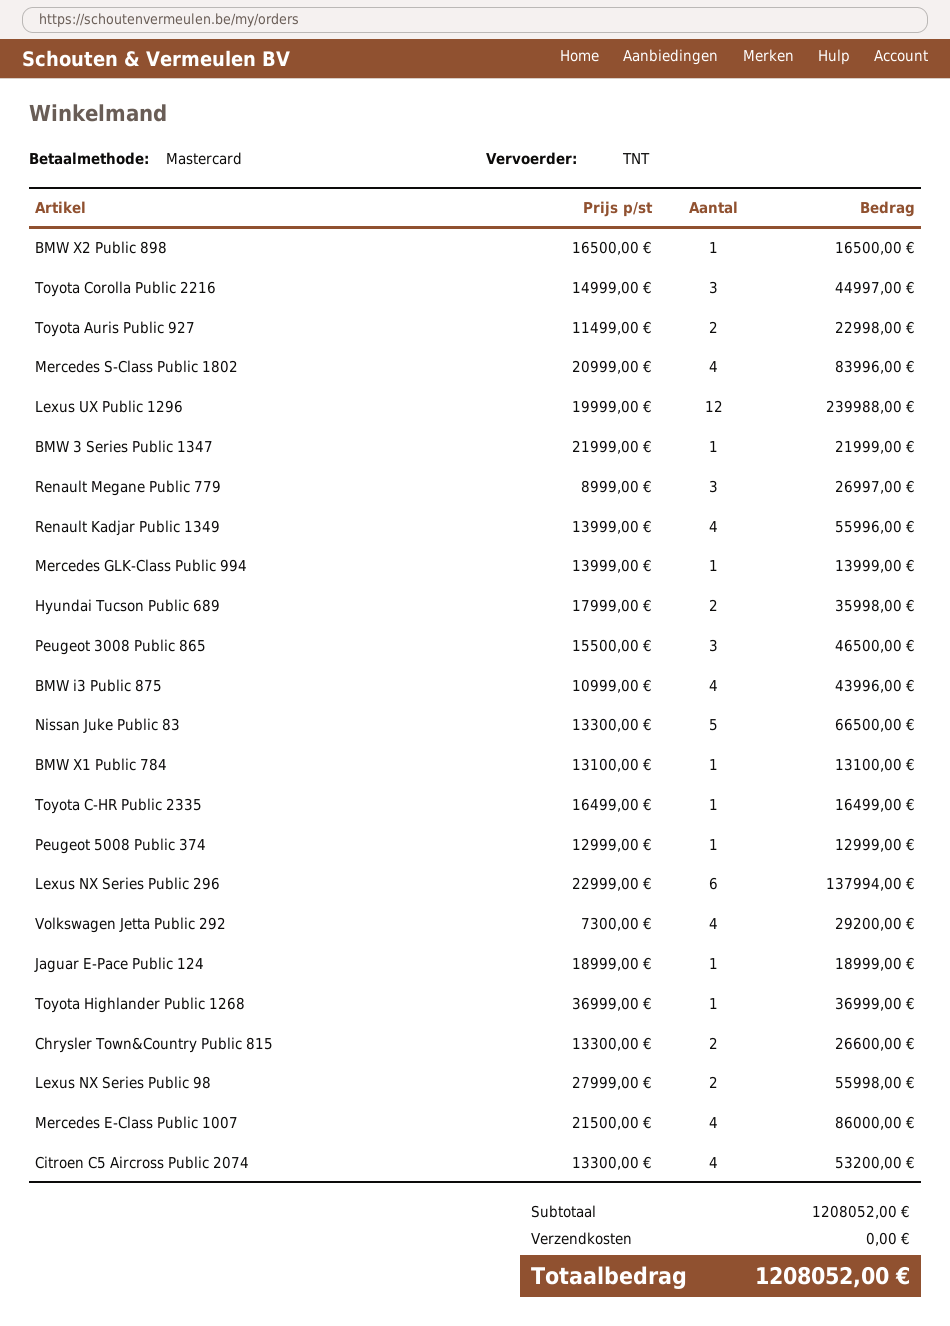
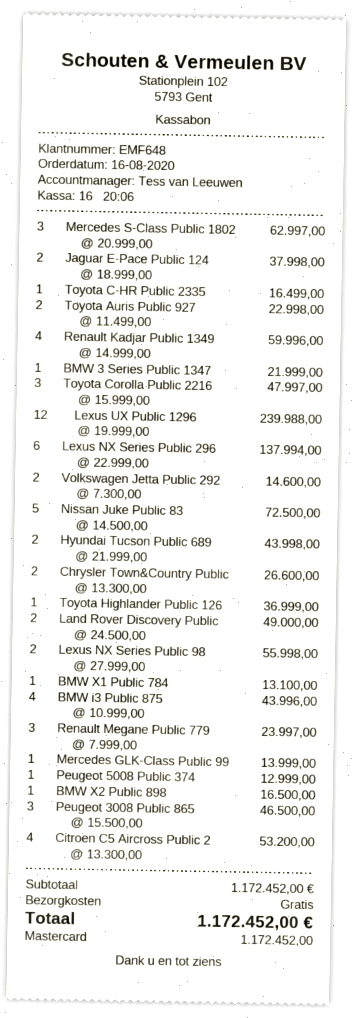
Toyota Corolla Public 2216: 3 x 14999.00 = 44997.00 -> 3 x 15999.00 = 47997.00
Mercedes S-Class Public 1802: 4 x 20999.00 = 83996.00 -> 3 x 20999.00 = 62997.00
Renault Megane Public 779: 3 x 8999.00 = 26997.00 -> 3 x 7999.00 = 23997.00
Renault Kadjar Public 1349: 4 x 13999.00 = 55996.00 -> 4 x 14999.00 = 59996.00
Hyundai Tucson Public 689: 2 x 17999.00 = 35998.00 -> 2 x 21999.00 = 43998.00
Nissan Juke Public 83: 5 x 13300.00 = 66500.00 -> 5 x 14500.00 = 72500.00
Volkswagen Jetta Public 292: 4 x 7300.00 = 29200.00 -> 2 x 7300.00 = 14600.00
Jaguar E-Pace Public 124: 1 x 18999.00 = 18999.00 -> 2 x 18999.00 = 37998.00
Mercedes E-Class Public 1007: 4 x 21500.00 = 86000.00 -> none
Land Rover Discovery Public: none -> 2 x 24500.00 = 49000.00
subtotal: 1208052.00 -> 1172452.00
total: 1208052.00 -> 1172452.00

